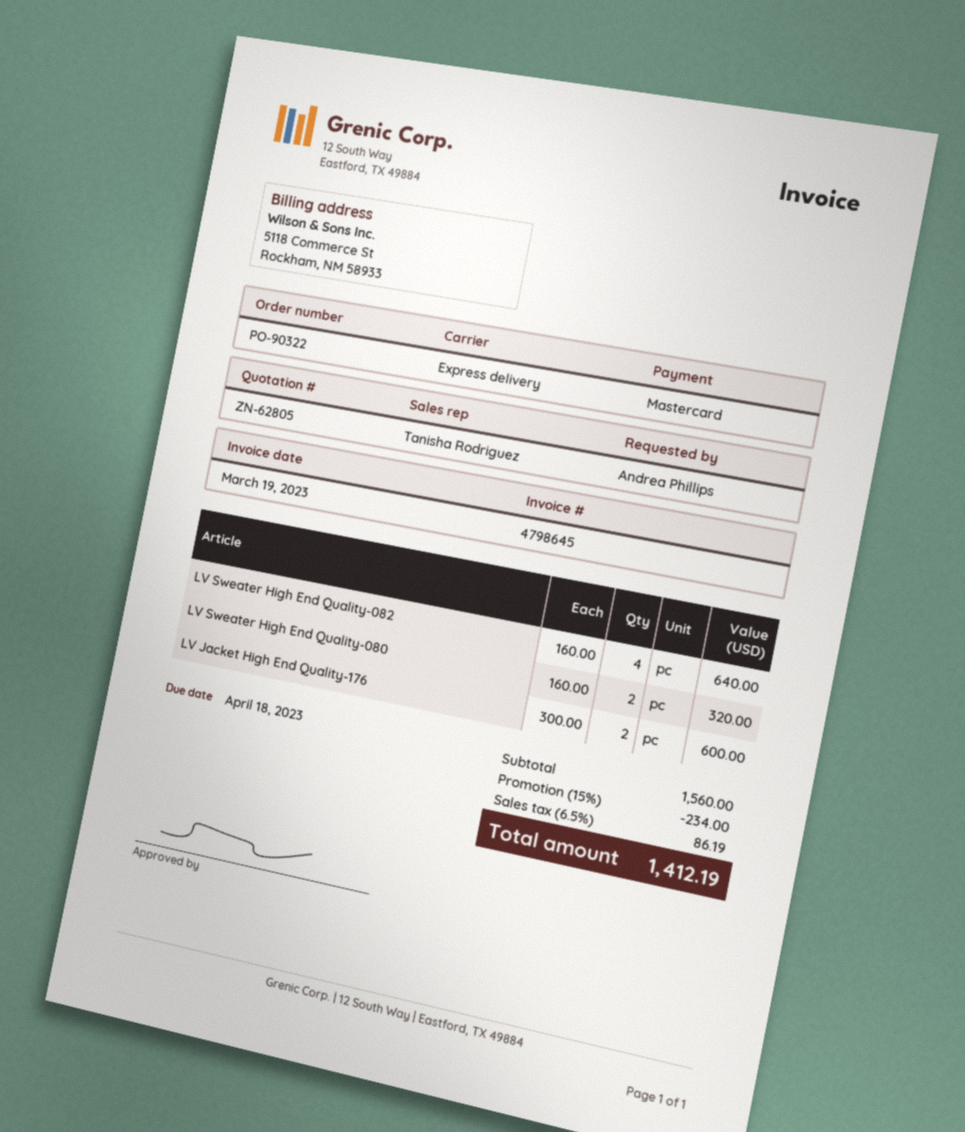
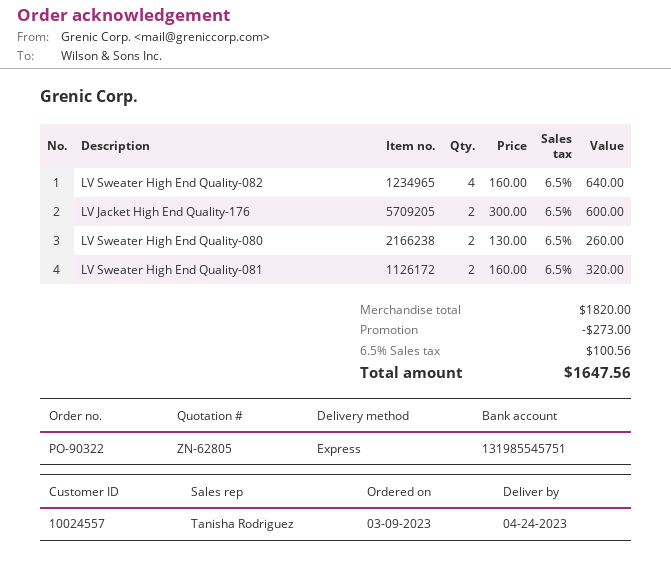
LV Sweater High End Quality-080: 2 x 160.00 = 320.00 -> 2 x 130.00 = 260.00
LV Sweater High End Quality-081: none -> 2 x 160.00 = 320.00
subtotal: 1560.00 -> 1820.00
discount: 234.00 -> 273.00
tax: 6.5% = 86.19 -> 6.5% = 100.56
total: 1412.19 -> 1647.56

